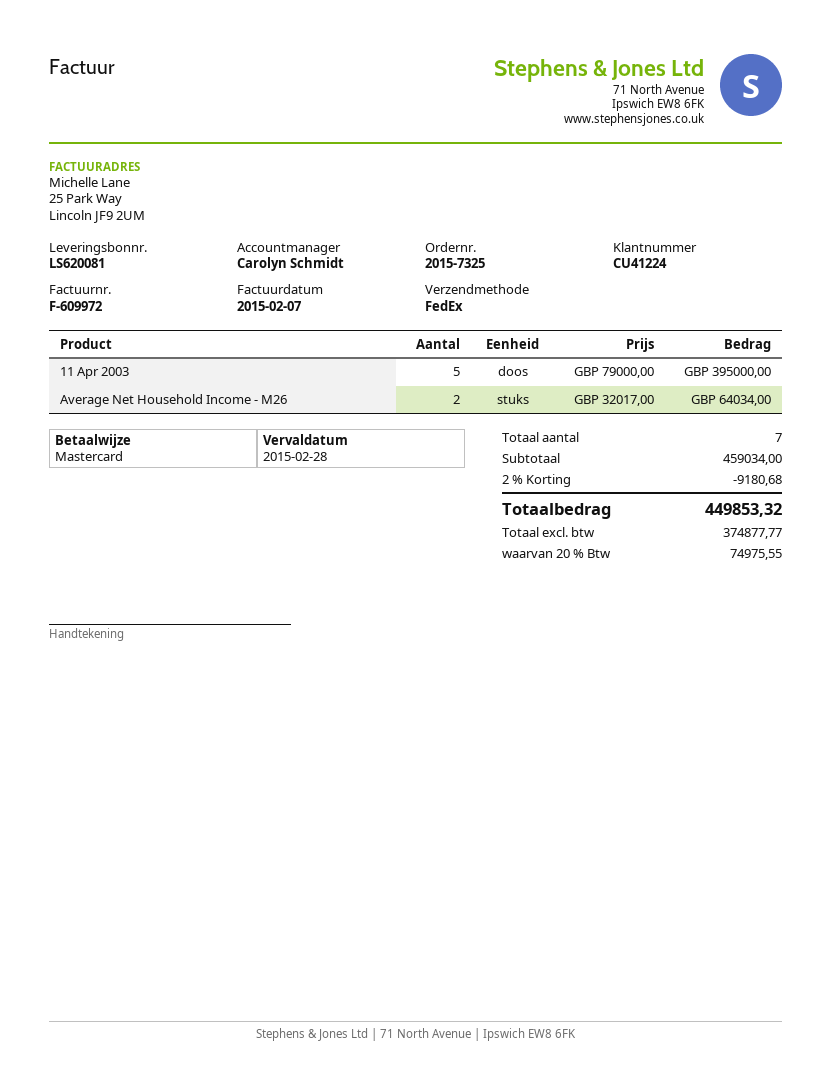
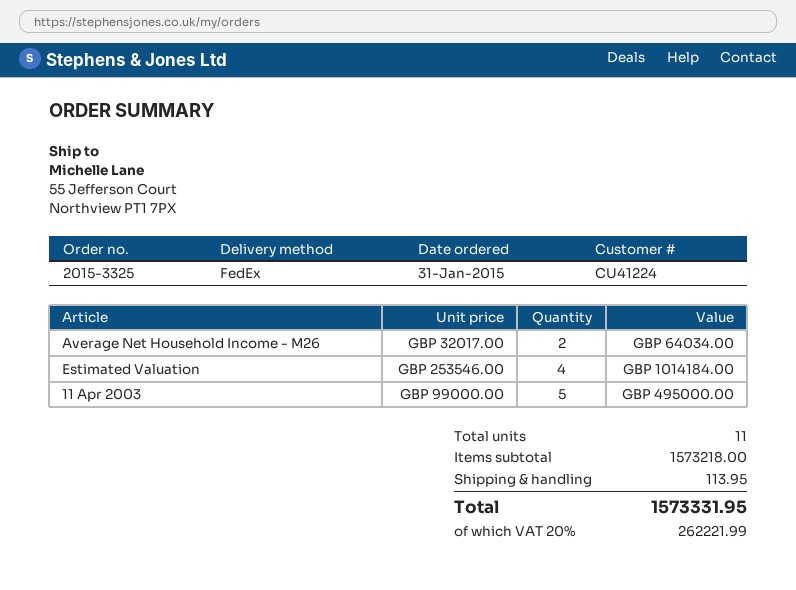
order number: 2015-7325 -> 2015-3325
11 Apr 2003: 5 x 79000.00 = 395000.00 -> 5 x 99000.00 = 495000.00
Estimated Valuation: none -> 4 x 253546.00 = 1014184.00
total quantity: 7 -> 11
subtotal: 459034.00 -> 1573218.00
discount: 2% = 9180.68 -> none
shipping: none -> 113.95
tax: 20% = 74975.55 -> 20% = 262221.99
total: 449853.32 -> 1573331.95

